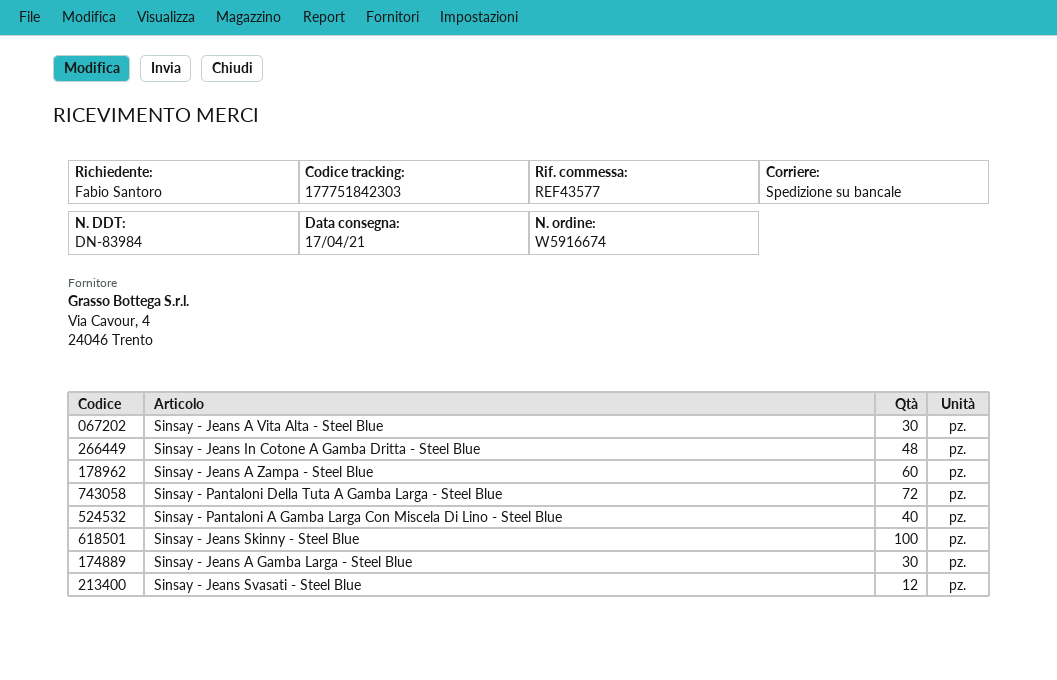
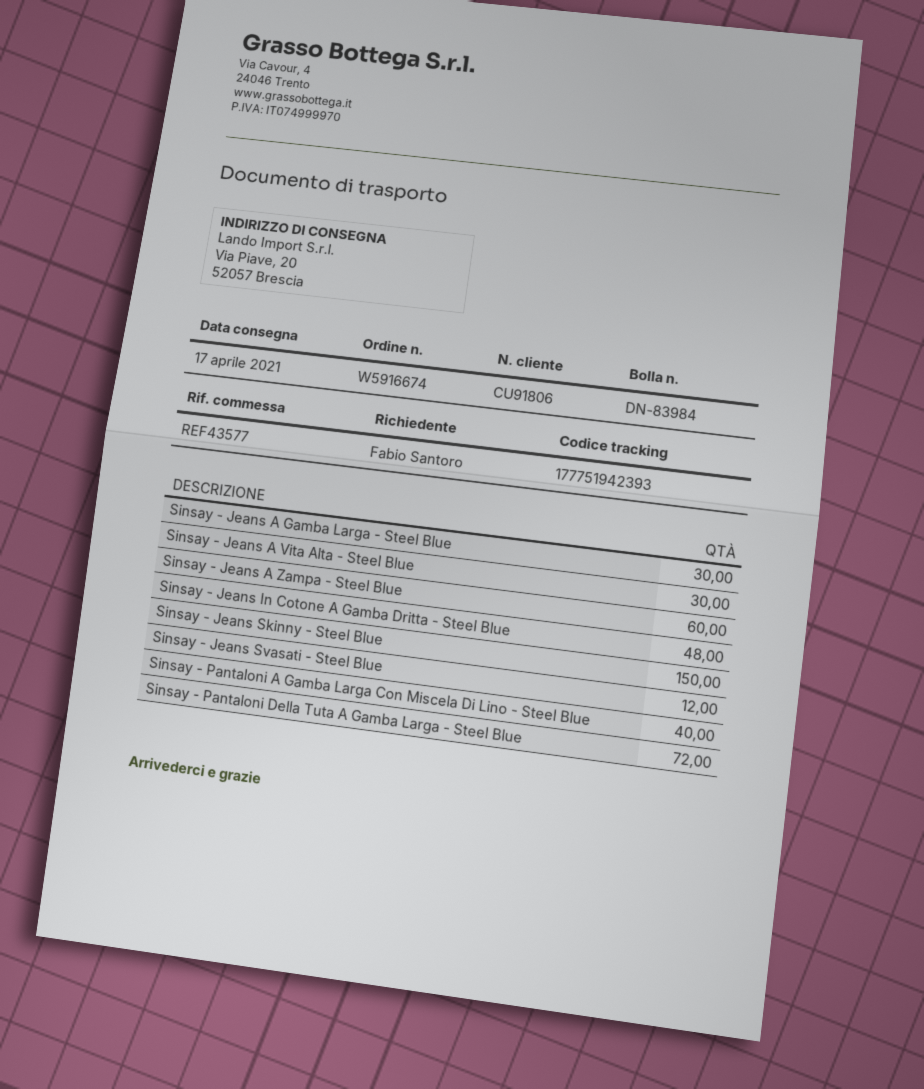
tracking number: 177751842303 -> 177751942393
Sinsay - Jeans Skinny - Steel Blue: 100 -> 150

